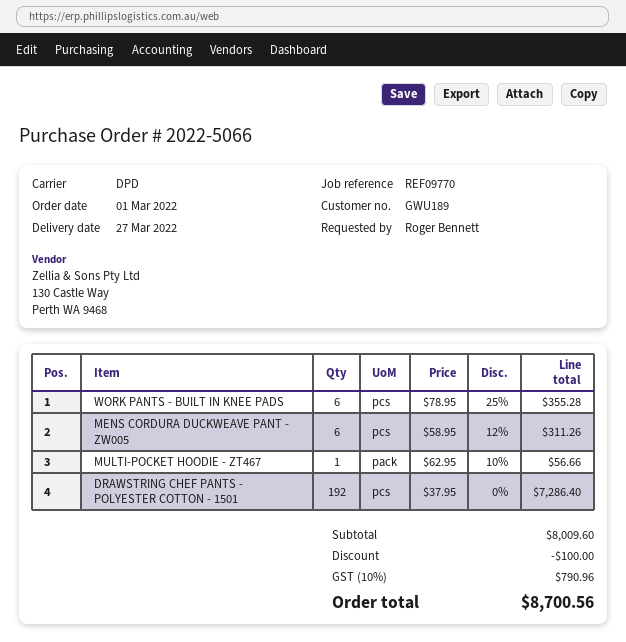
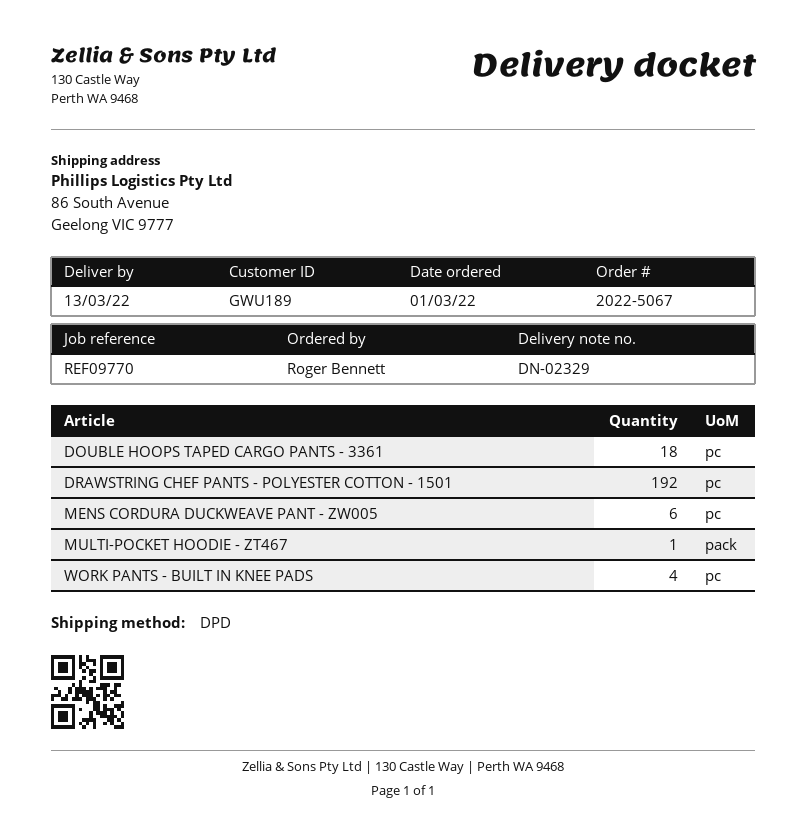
order number: 2022-5066 -> 2022-5067
delivery date: 2022-03-27 -> 2022-03-13
WORK PANTS - BUILT IN KNEE PADS: 6 -> 4
DOUBLE HOOPS TAPED CARGO PANTS - 3361: none -> 18

